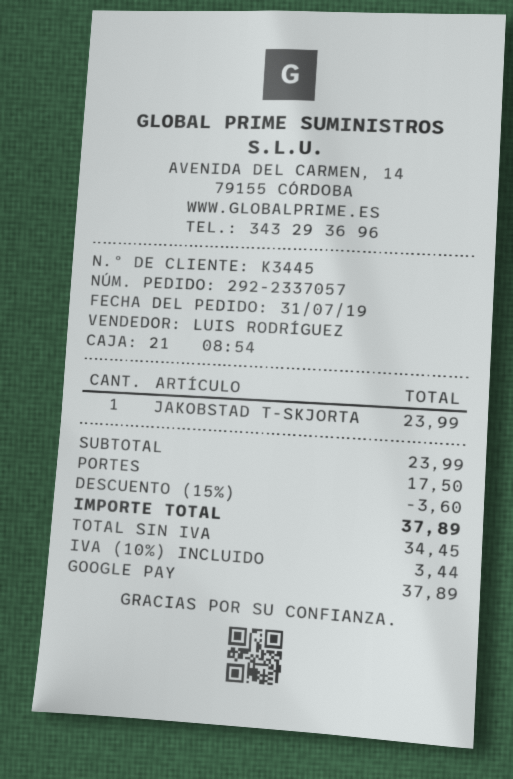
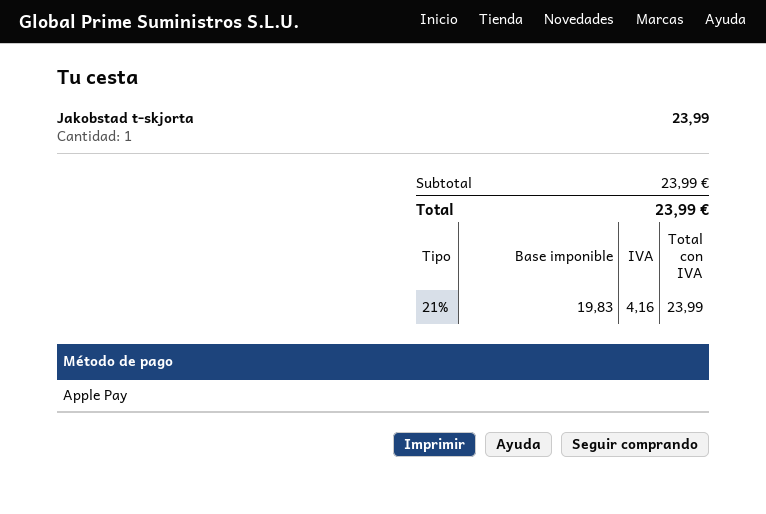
payment method: Google Pay -> Apple Pay
discount: 15% = 3.60 -> none
shipping: 17.50 -> none
net: 34.45 -> 19.83
tax: 10% = 3.44 -> 21% = 4.16
total: 37.89 -> 23.99

